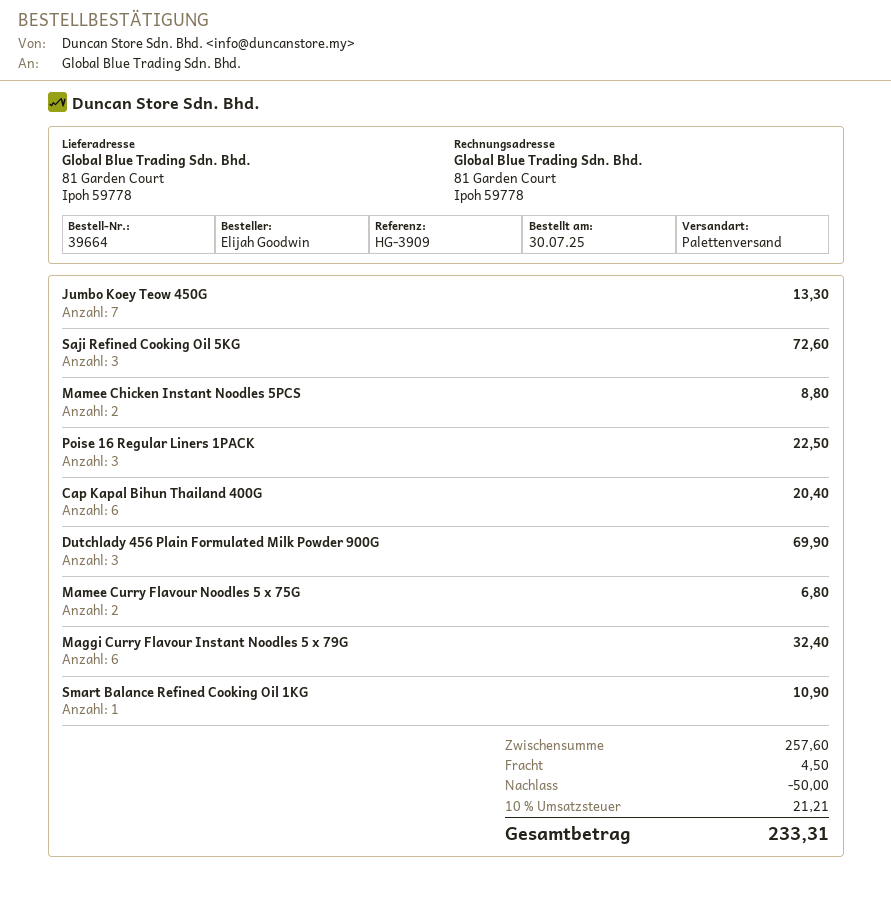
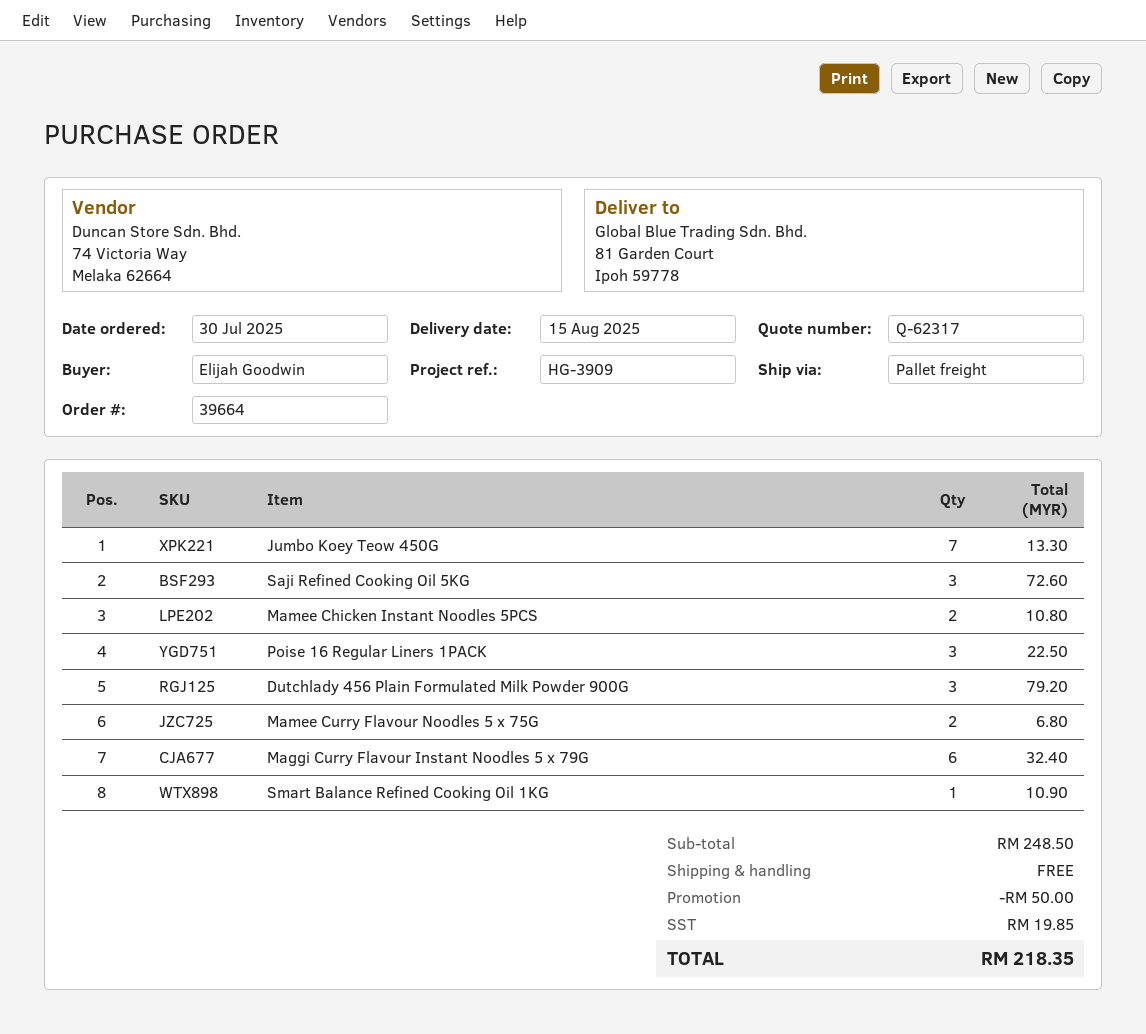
Mamee Chicken Instant Noodles 5PCS: 2 for 8.80 -> 2 for 10.80
Cap Kapal Bihun Thailand 400G: 6 for 20.40 -> none
Dutchlady 456 Plain Formulated Milk Powder 900G: 3 for 69.90 -> 3 for 79.20
subtotal: 257.60 -> 248.50
shipping: 4.50 -> 0.00
tax: 21.21 -> 19.85
total: 233.31 -> 218.35

